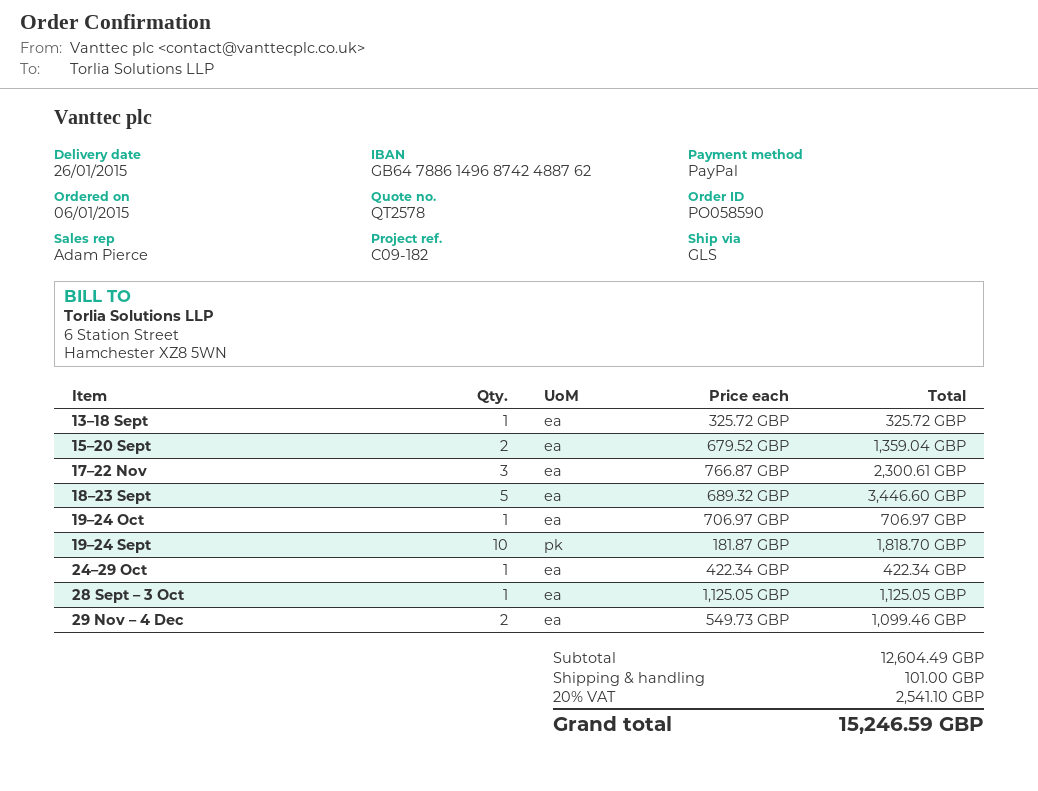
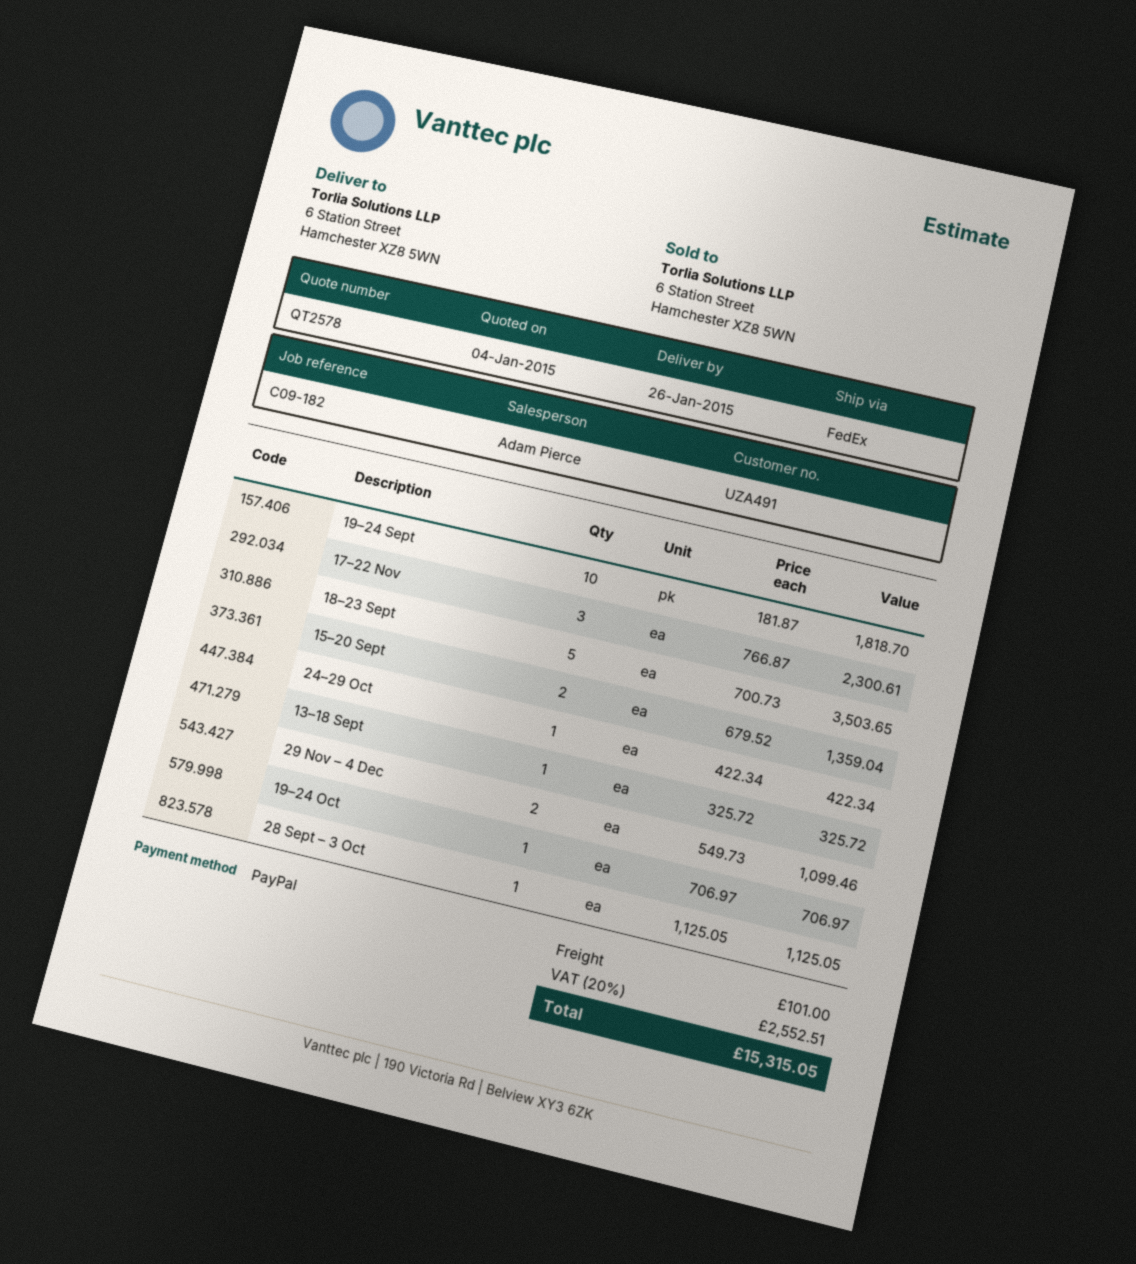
shipping method: GLS -> FedEx
18–23 Sept: 5 x 689.32 = 3446.60 -> 5 x 700.73 = 3503.65
tax: 20% = 2541.10 -> 20% = 2552.51
total: 15246.59 -> 15315.05

